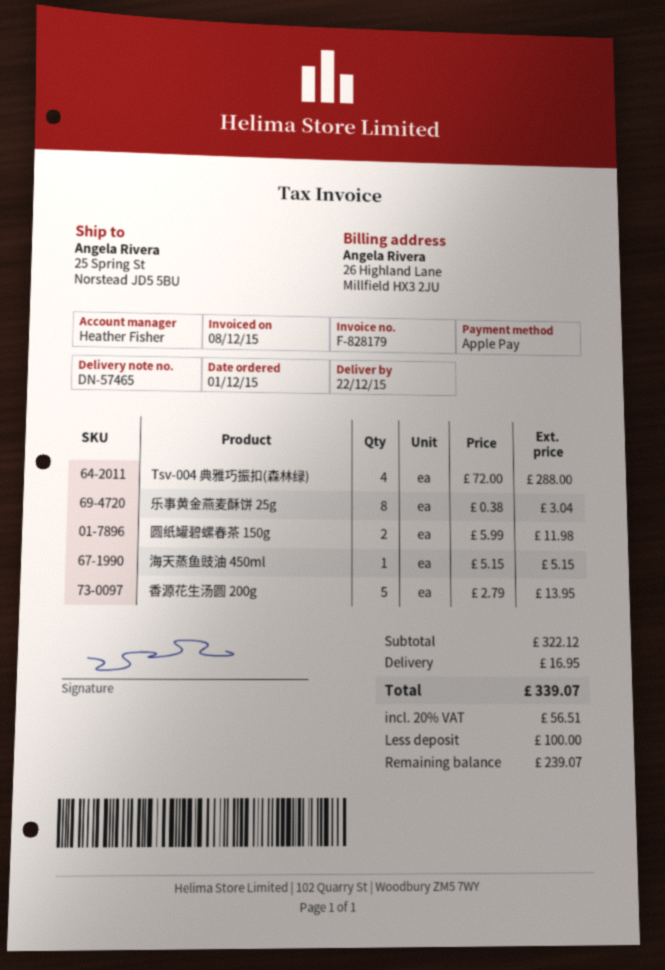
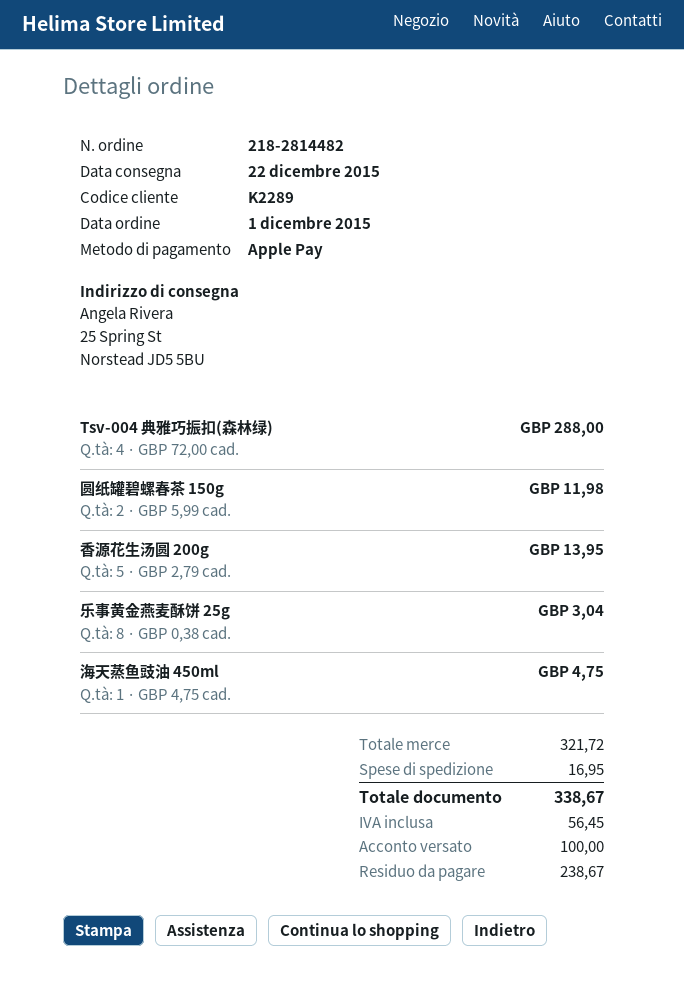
海天蒸鱼豉油 450ml: 1 x 5.15 = 5.15 -> 1 x 4.75 = 4.75
subtotal: 322.12 -> 321.72
tax: 56.51 -> 56.45
total: 339.07 -> 338.67
balance: 239.07 -> 238.67

